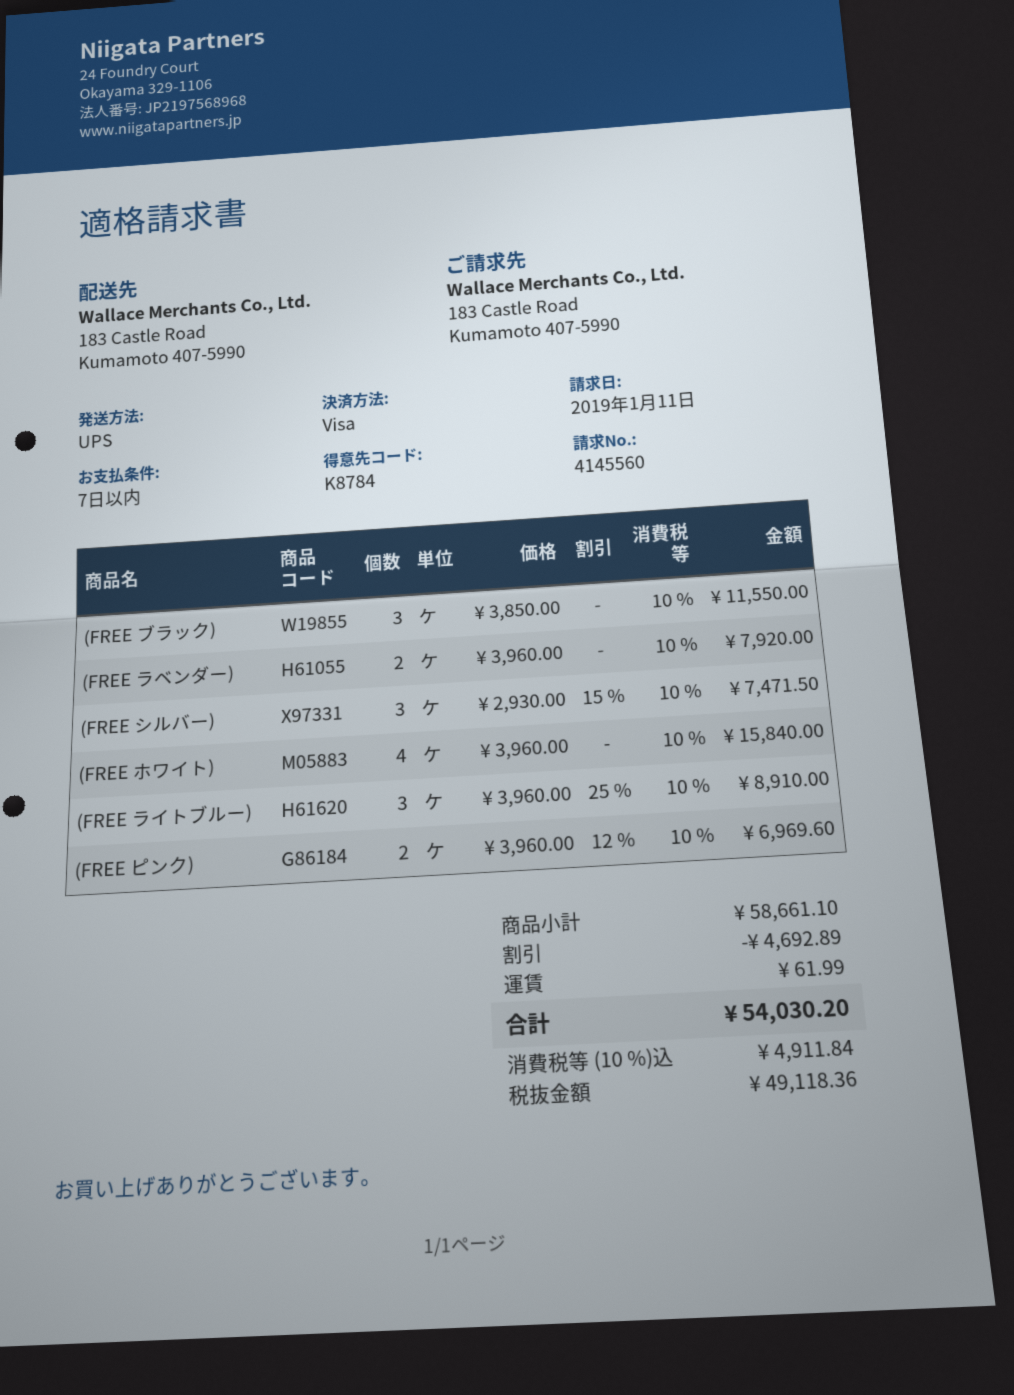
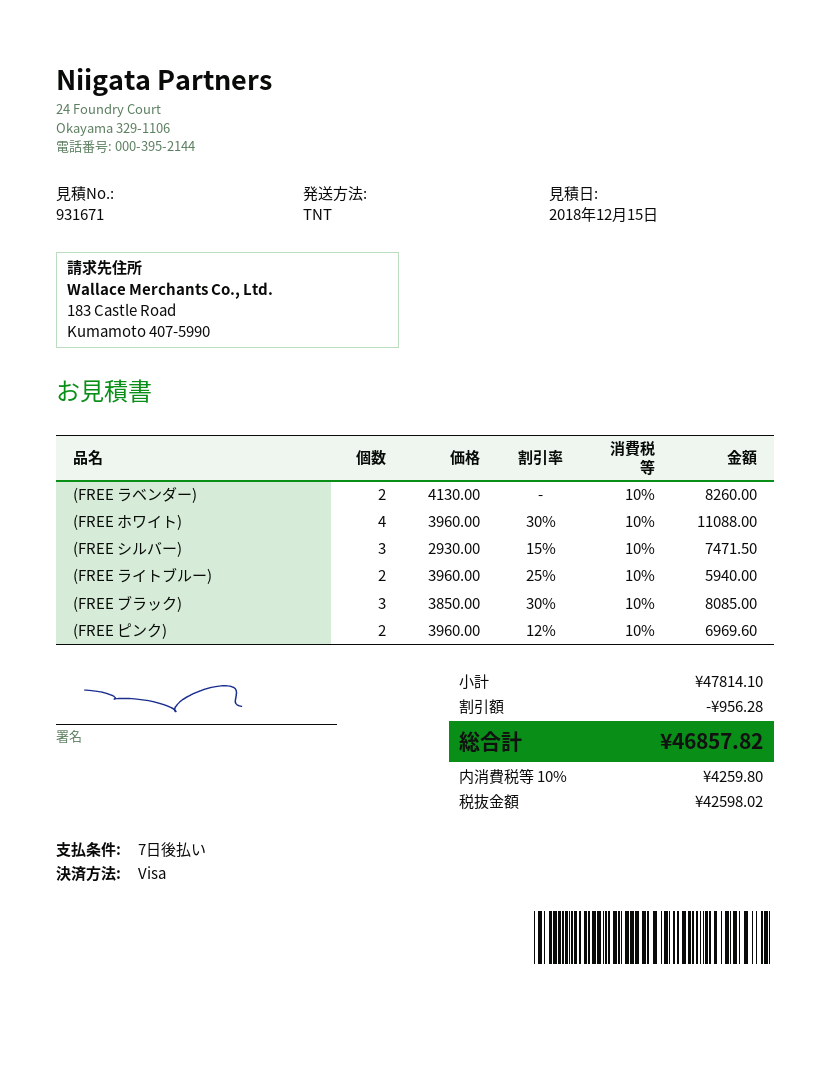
shipping method: UPS -> TNT
(FREE ブラック): 3 x 3850.00 = 11550.00 -> 3 x 3850.00 - 30% = 8085.00
(FREE ラベンダー): 2 x 3960.00 = 7920.00 -> 2 x 4130.00 = 8260.00
(FREE ホワイト): 4 x 3960.00 = 15840.00 -> 4 x 3960.00 - 30% = 11088.00
(FREE ライトブルー): 3 x 3960.00 - 25% = 8910.00 -> 2 x 3960.00 - 25% = 5940.00
subtotal: 58661.10 -> 47814.10
discount: 4692.89 -> 956.28
shipping: 61.99 -> none
net: 49118.36 -> 42598.02
tax: 10% = 4911.84 -> 10% = 4259.80
total: 54030.20 -> 46857.82

